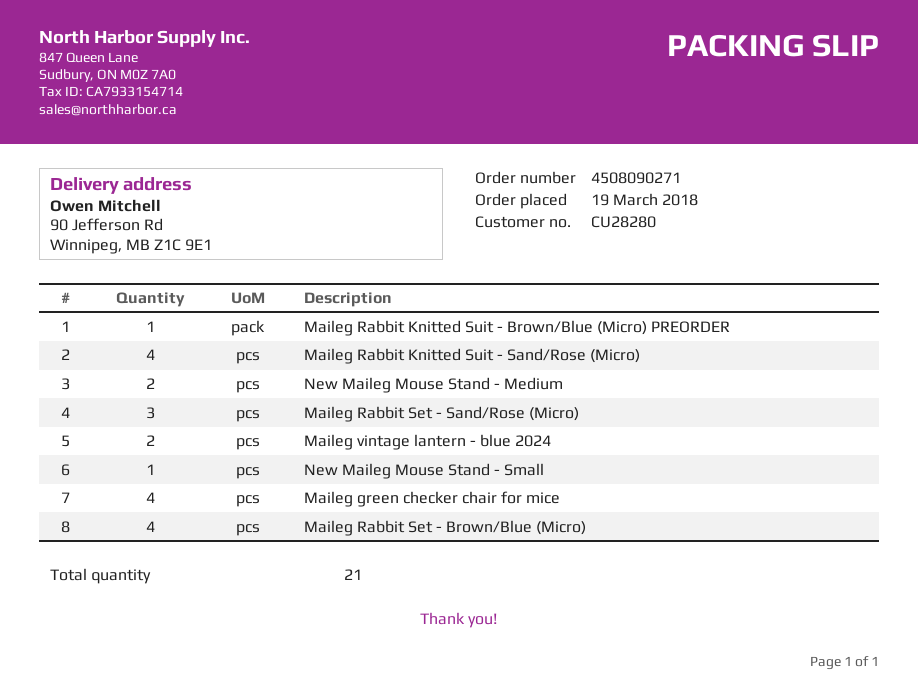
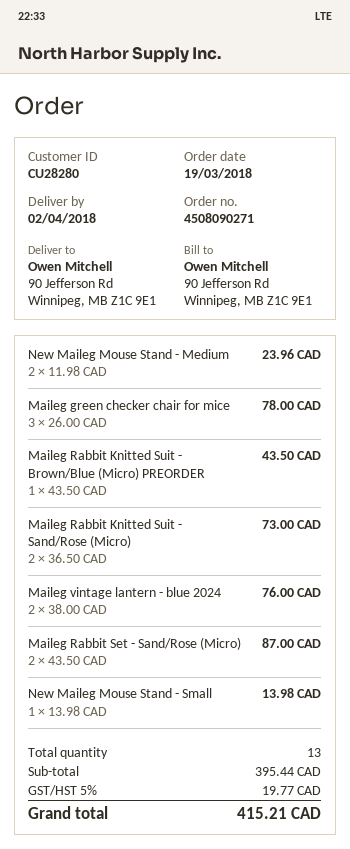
Maileg Rabbit Knitted Suit - Sand/Rose (Micro): 4 -> 2
Maileg Rabbit Set - Sand/Rose (Micro): 3 -> 2
Maileg green checker chair for mice: 4 -> 3
Maileg Rabbit Set - Brown/Blue (Micro): 4 -> none
total quantity: 21 -> 13

